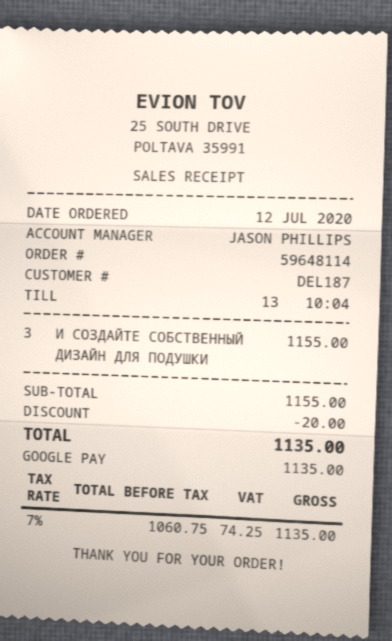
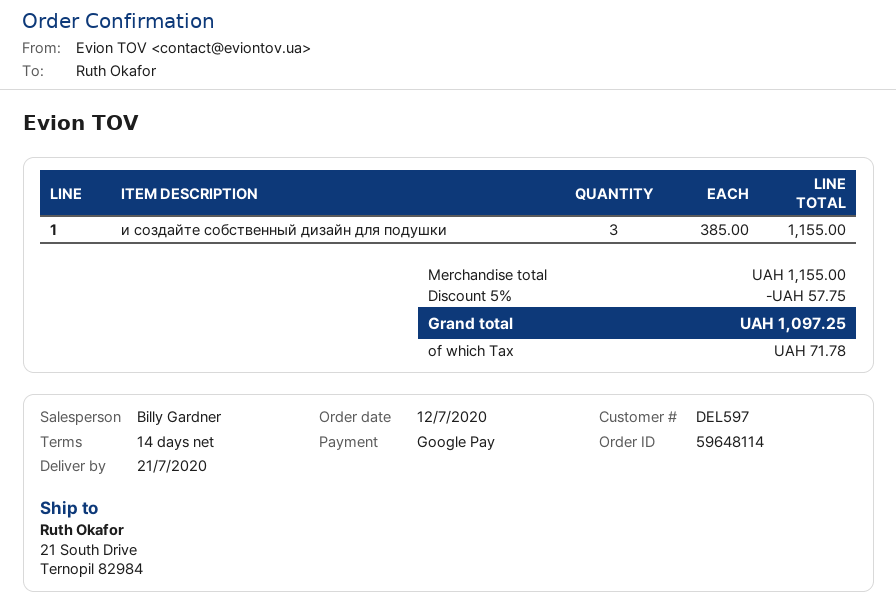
customer number: DEL187 -> DEL597
sales rep: JASON PHILLIPS -> Billy Gardner
discount: 20.00 -> 57.75
tax: 74.25 -> 71.78
total: 1135.00 -> 1097.25

